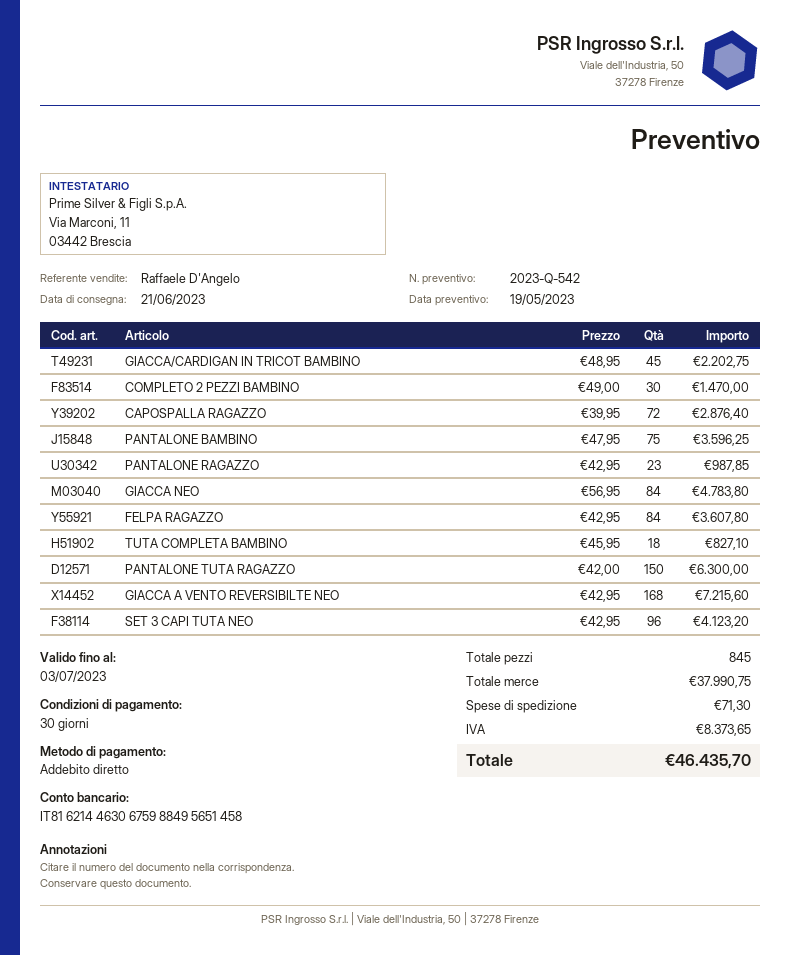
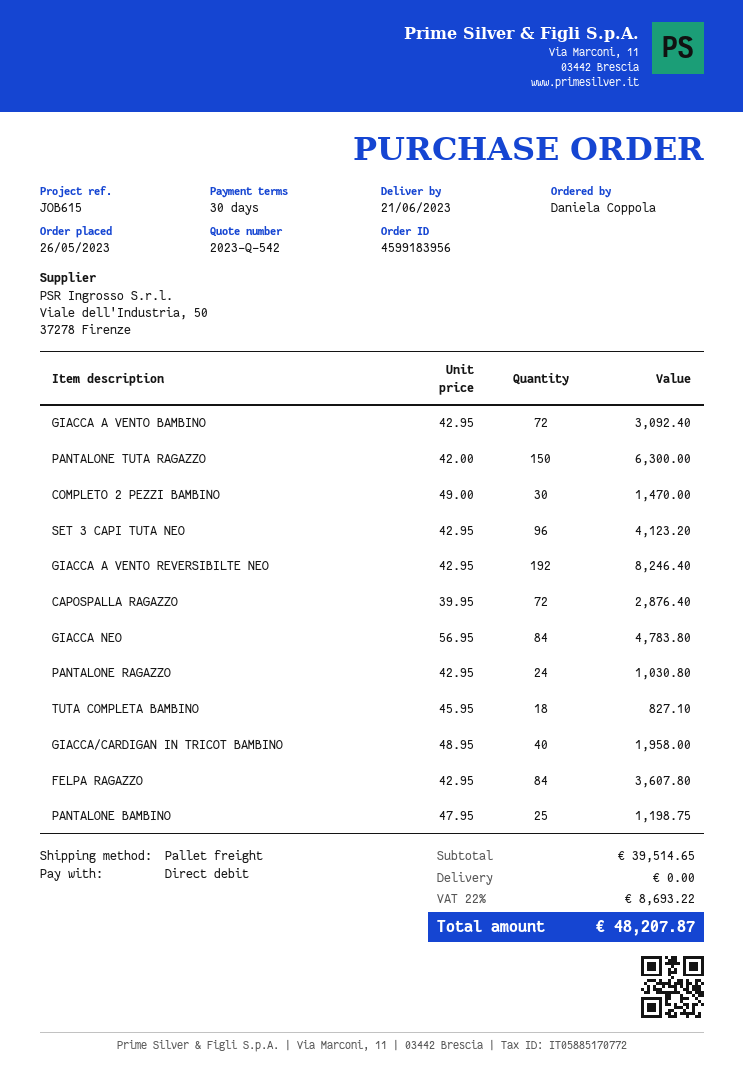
GIACCA/CARDIGAN IN TRICOT BAMBINO: 45 x 48.95 = 2202.75 -> 40 x 48.95 = 1958.00
PANTALONE BAMBINO: 75 x 47.95 = 3596.25 -> 25 x 47.95 = 1198.75
PANTALONE RAGAZZO: 23 x 42.95 = 987.85 -> 24 x 42.95 = 1030.80
GIACCA A VENTO REVERSIBILTE NEO: 168 x 42.95 = 7215.60 -> 192 x 42.95 = 8246.40
GIACCA A VENTO BAMBINO: none -> 72 x 42.95 = 3092.40
subtotal: 37990.75 -> 39514.65
shipping: 71.30 -> 0.00
tax: 8373.65 -> 8693.22
total: 46435.70 -> 48207.87

